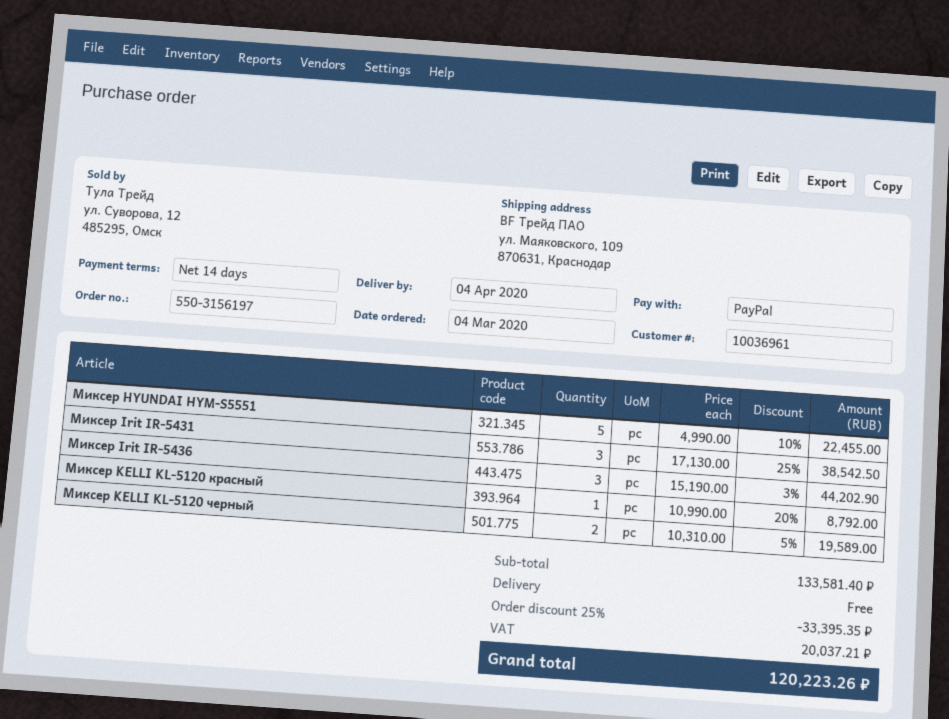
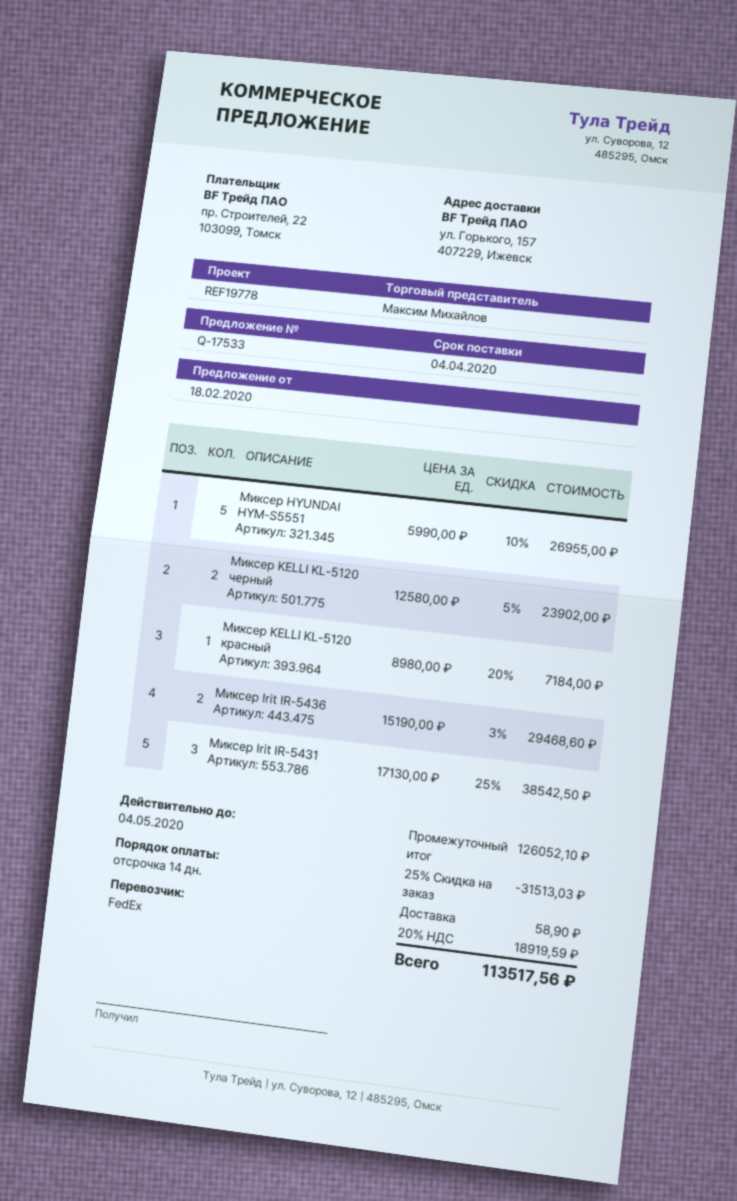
ship to: ул. Маяковского, 109, 870631, Краснодар -> ул. Горького, 157, 407229, Ижевск
Миксер HYUNDAI HYM-S5551: 5 x 4990.00 - 10% = 22455.00 -> 5 x 5990.00 - 10% = 26955.00
Миксер Irit IR-5436: 3 x 15190.00 - 3% = 44202.90 -> 2 x 15190.00 - 3% = 29468.60
Миксер KELLI KL-5120 красный: 1 x 10990.00 - 20% = 8792.00 -> 1 x 8980.00 - 20% = 7184.00
Миксер KELLI KL-5120 черный: 2 x 10310.00 - 5% = 19589.00 -> 2 x 12580.00 - 5% = 23902.00
subtotal: 133581.40 -> 126052.10
discount: 25% = 33395.35 -> 25% = 31513.03
shipping: 0.00 -> 58.90
tax: 20037.21 -> 18919.59
total: 120223.26 -> 113517.56

